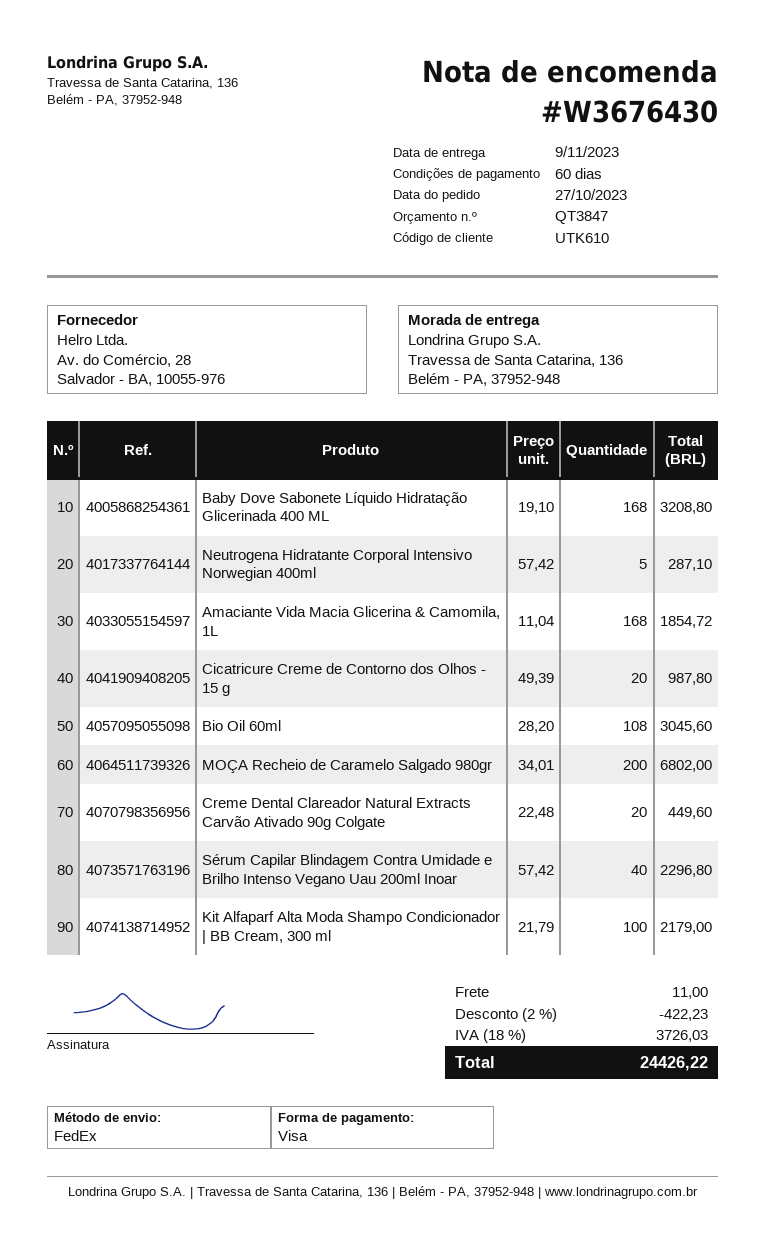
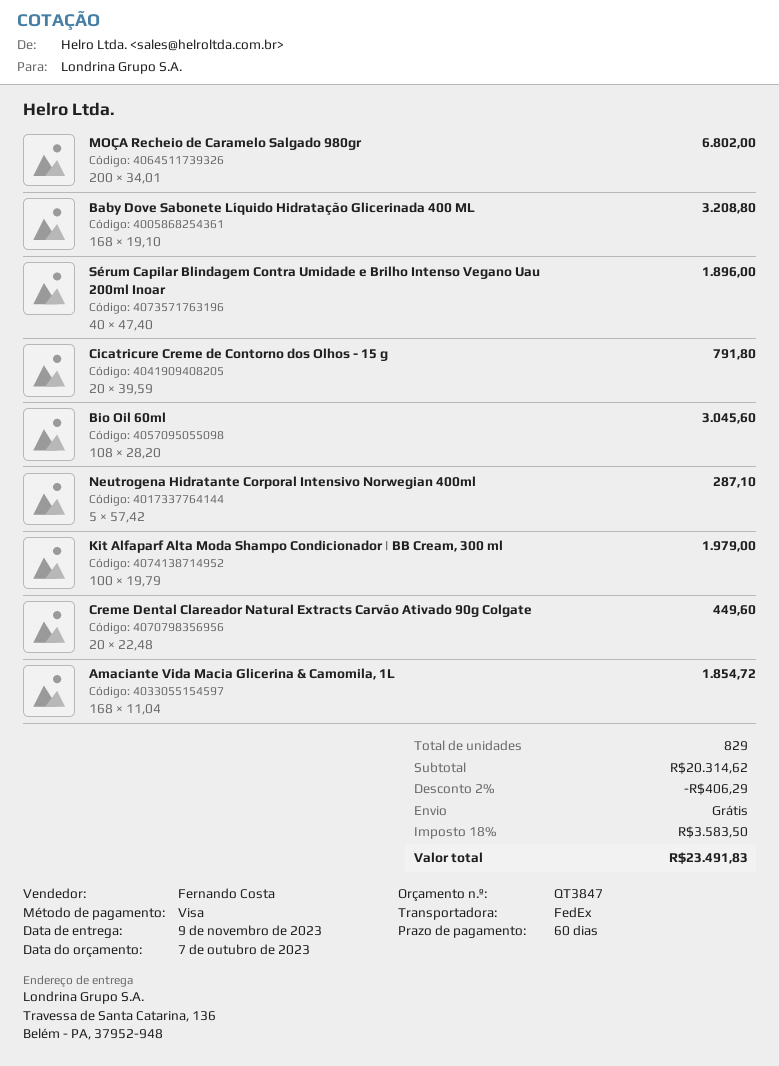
Cicatricure Creme de Contorno dos Olhos - 15 g: 20 x 49.39 = 987.80 -> 20 x 39.59 = 791.80
Sérum Capilar Blindagem Contra Umidade e Brilho Intenso Vegano Uau 200ml Inoar: 40 x 57.42 = 2296.80 -> 40 x 47.40 = 1896.00
Kit Alfaparf Alta Moda Shampo Condicionador | BB Cream, 300 ml: 100 x 21.79 = 2179.00 -> 100 x 19.79 = 1979.00
discount: 2% = 422.23 -> 2% = 406.29
shipping: 11.00 -> 0.00
tax: 18% = 3726.03 -> 18% = 3583.50
total: 24426.22 -> 23491.83

